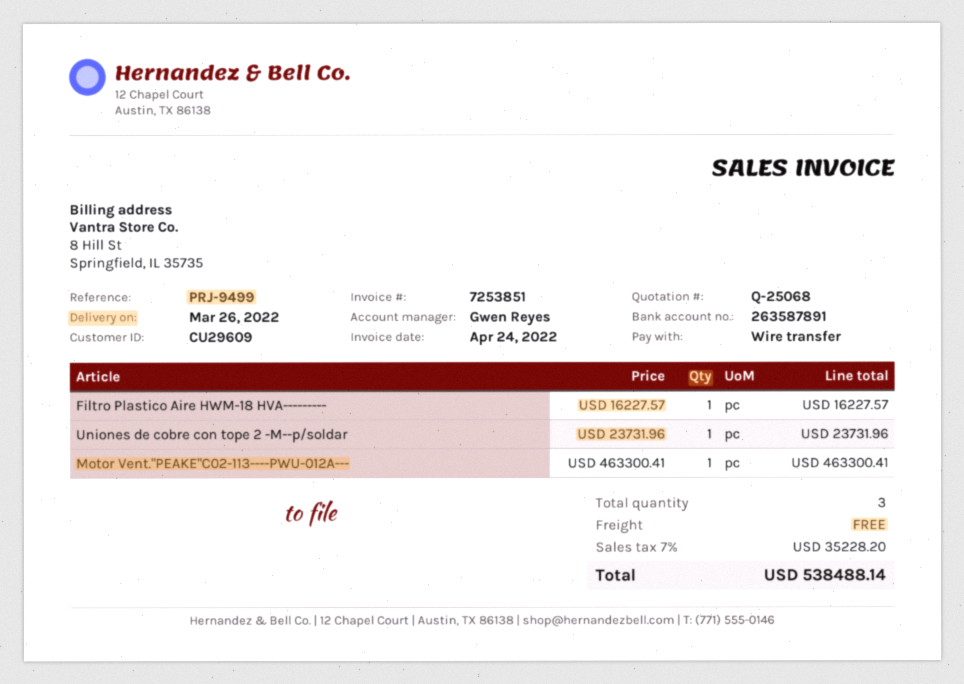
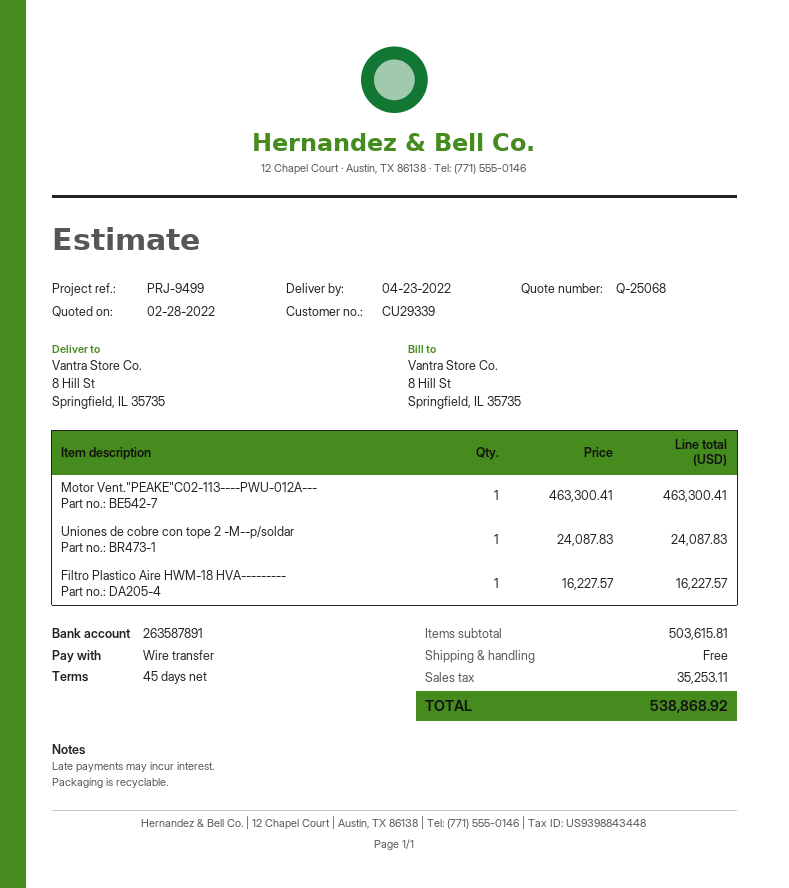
delivery date: 2022-03-26 -> 2022-04-23
customer number: CU29609 -> CU29339
Uniones de cobre con tope 2 -M--p/soldar: 1 x 23731.96 = 23731.96 -> 1 x 24087.83 = 24087.83
tax: 35228.20 -> 35253.11
total: 538488.14 -> 538868.92

